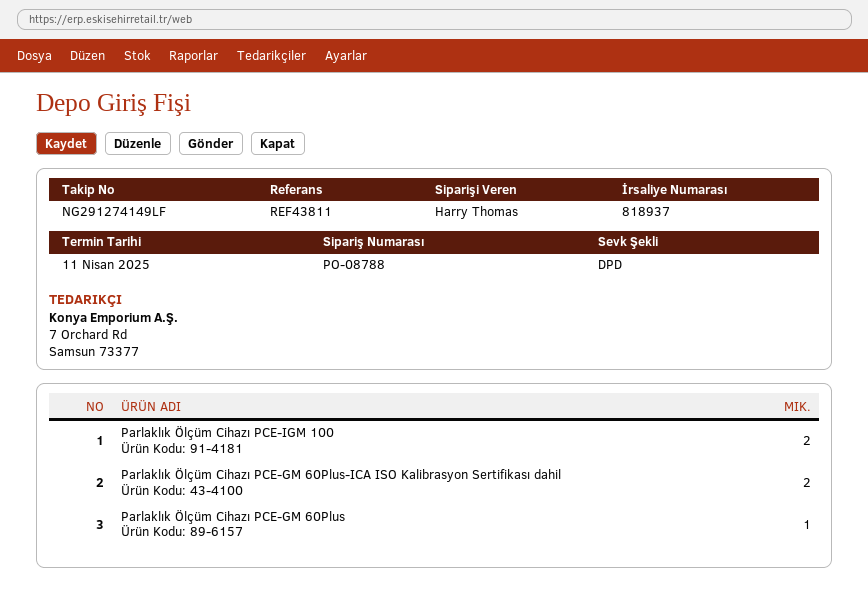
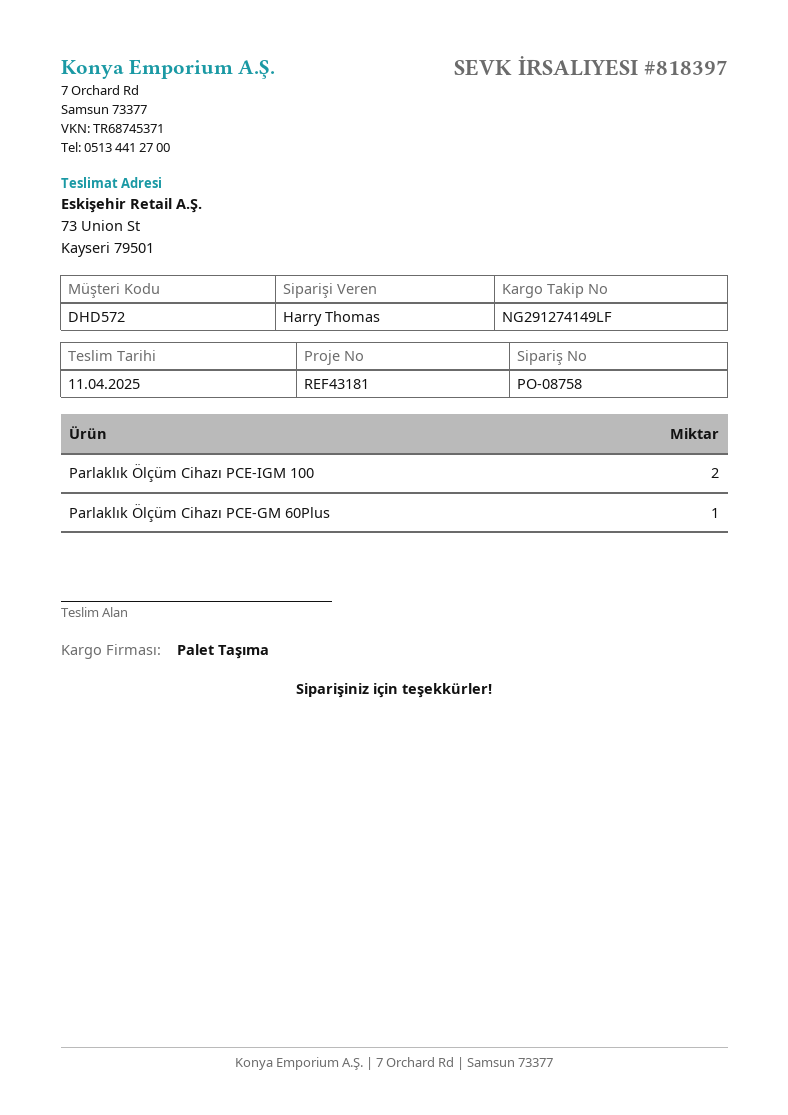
order number: PO-08788 -> PO-08758
delivery note number: 818937 -> 818397
reference: REF43811 -> REF43181
shipping method: DPD -> pallet freight
Parlaklık Ölçüm Cihazı PCE-GM 60Plus-ICA ISO Kalibrasyon Sertifikası dahil: 2 -> none

